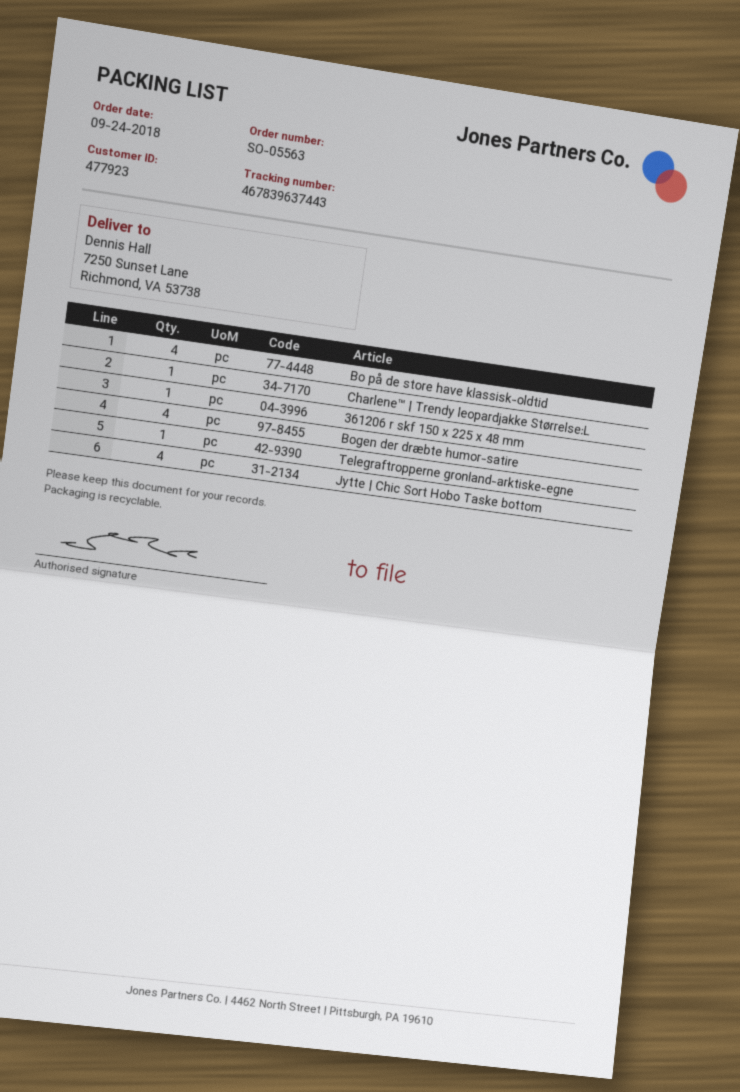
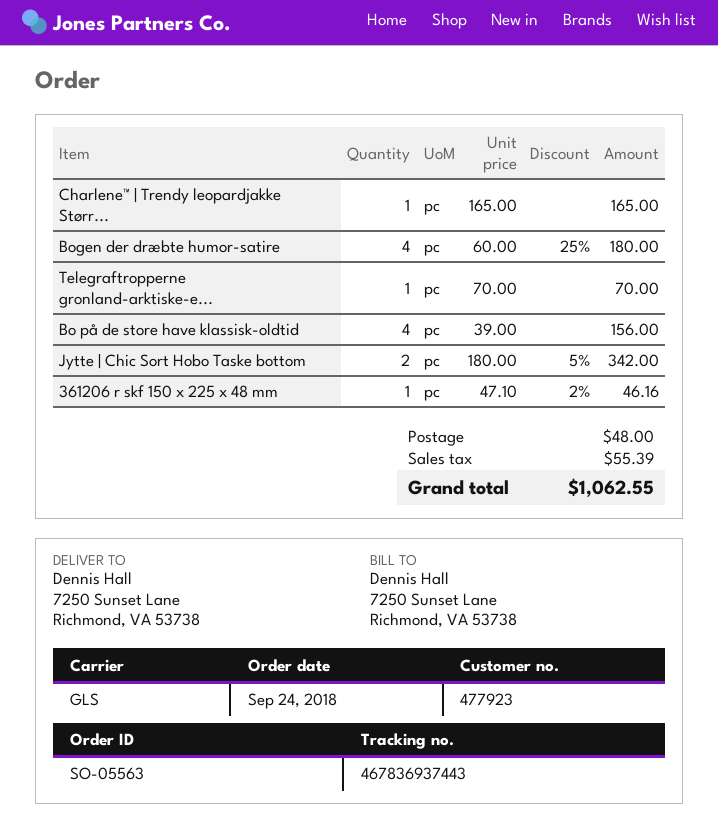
tracking number: 467839637443 -> 467836937443
Jytte | Chic Sort Hobo Taske bottom: 4 -> 2

